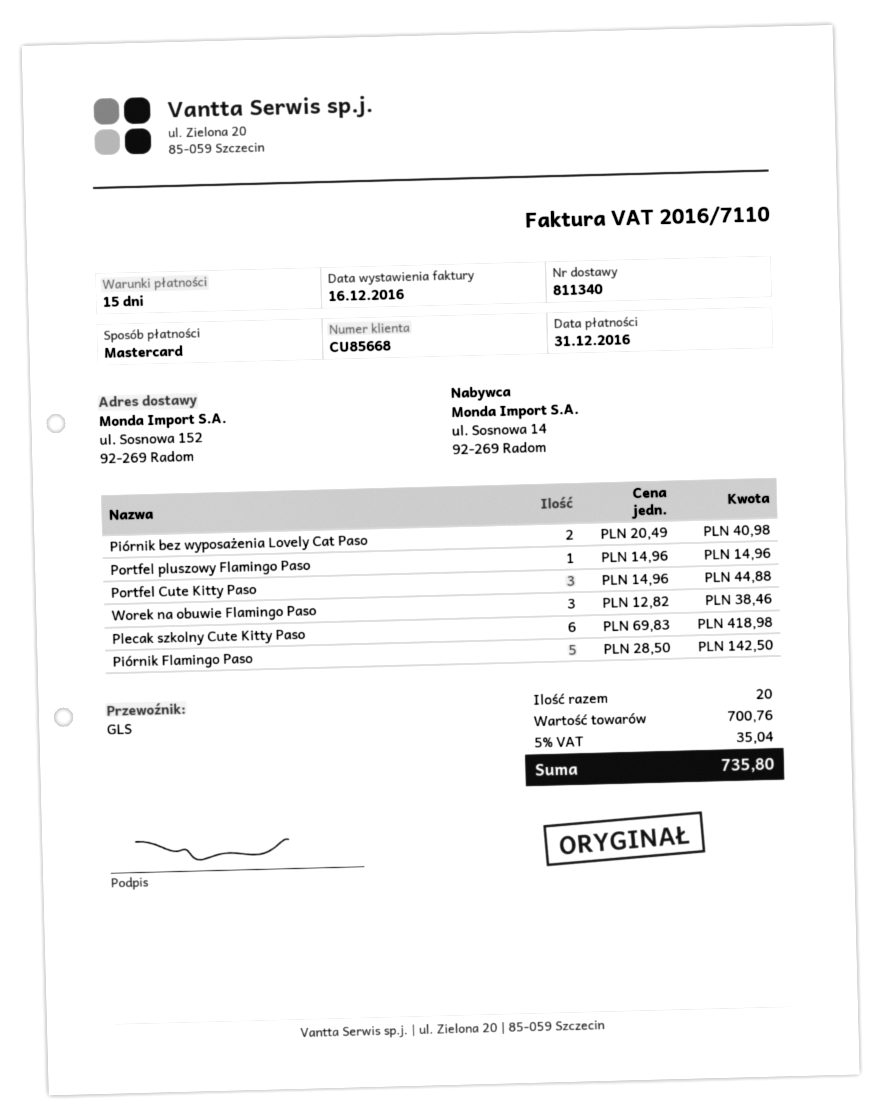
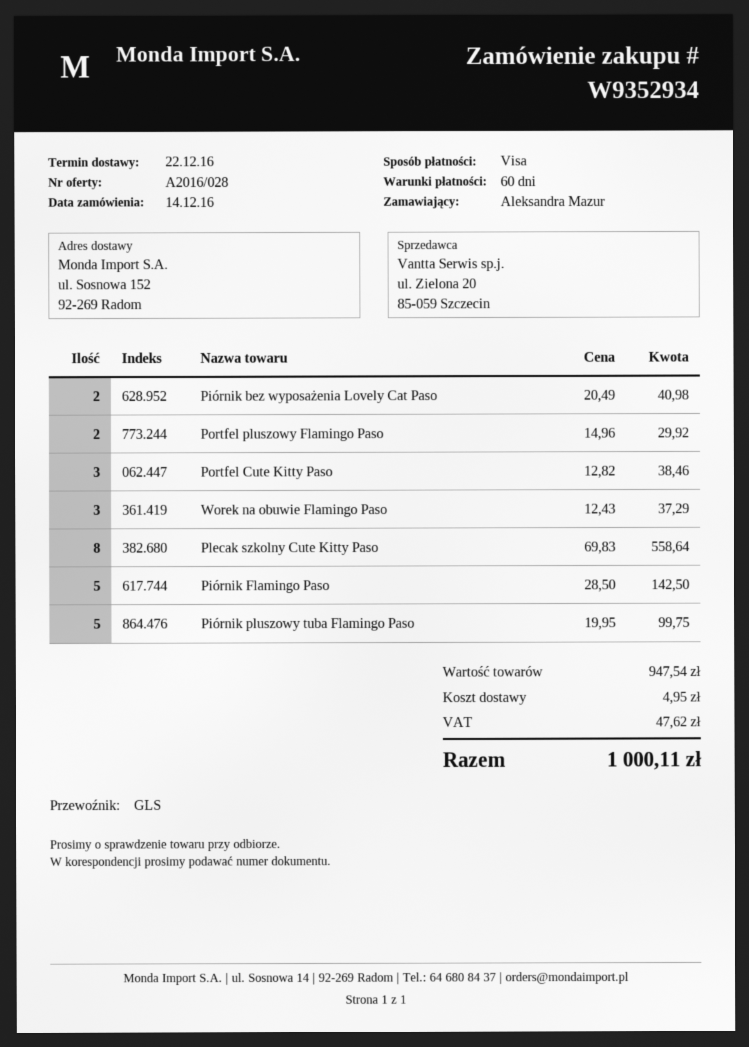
payment terms: 15 days -> 60 days
payment method: Mastercard -> Visa
Portfel pluszowy Flamingo Paso: 1 x 14.96 = 14.96 -> 2 x 14.96 = 29.92
Portfel Cute Kitty Paso: 3 x 14.96 = 44.88 -> 3 x 12.82 = 38.46
Worek na obuwie Flamingo Paso: 3 x 12.82 = 38.46 -> 3 x 12.43 = 37.29
Plecak szkolny Cute Kitty Paso: 6 x 69.83 = 418.98 -> 8 x 69.83 = 558.64
Piórnik pluszowy tuba Flamingo Paso: none -> 5 x 19.95 = 99.75
subtotal: 700.76 -> 947.54
shipping: none -> 4.95
tax: 35.04 -> 47.62
total: 735.80 -> 1000.11

